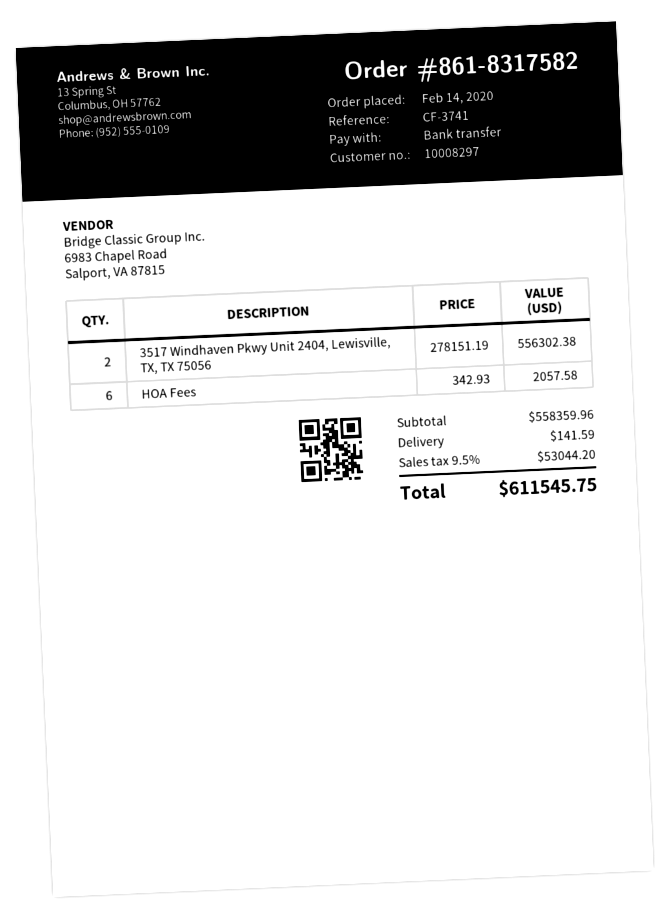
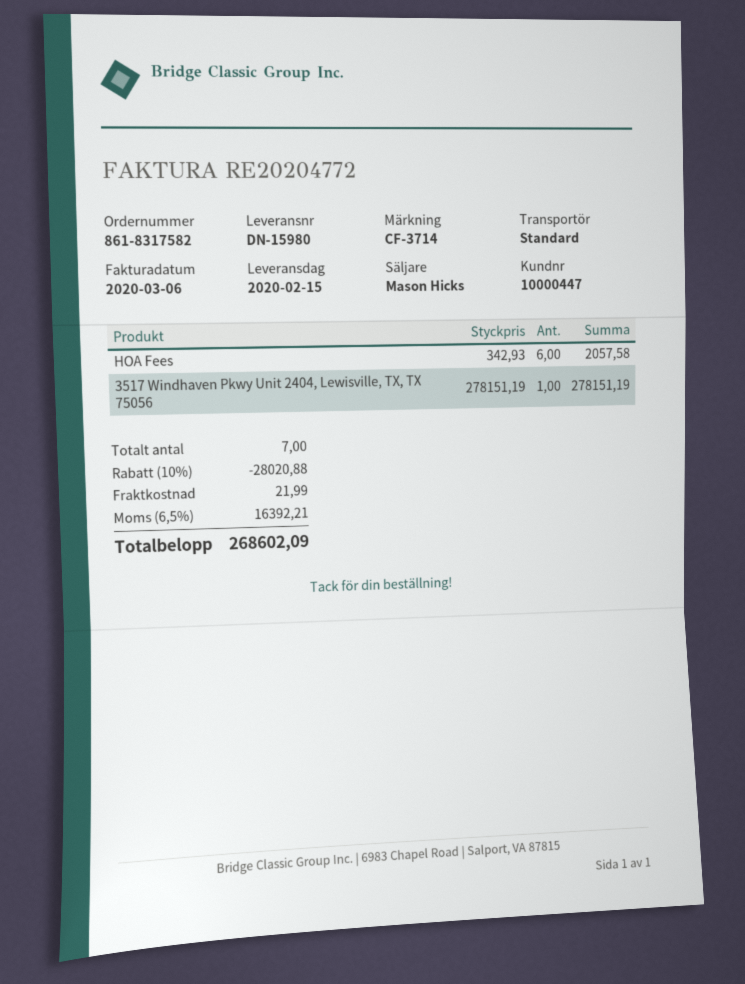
customer number: 10008297 -> 10000447
reference: CF-3741 -> CF-3714
3517 Windhaven Pkwy Unit 2404, Lewisville, TX, TX 75056: 2 x 278151.19 = 556302.38 -> 1 x 278151.19 = 278151.19
discount: none -> 10% = 28020.88
shipping: 141.59 -> 21.99
tax: 9.5% = 53044.20 -> 6.5% = 16392.21
total: 611545.75 -> 268602.09

